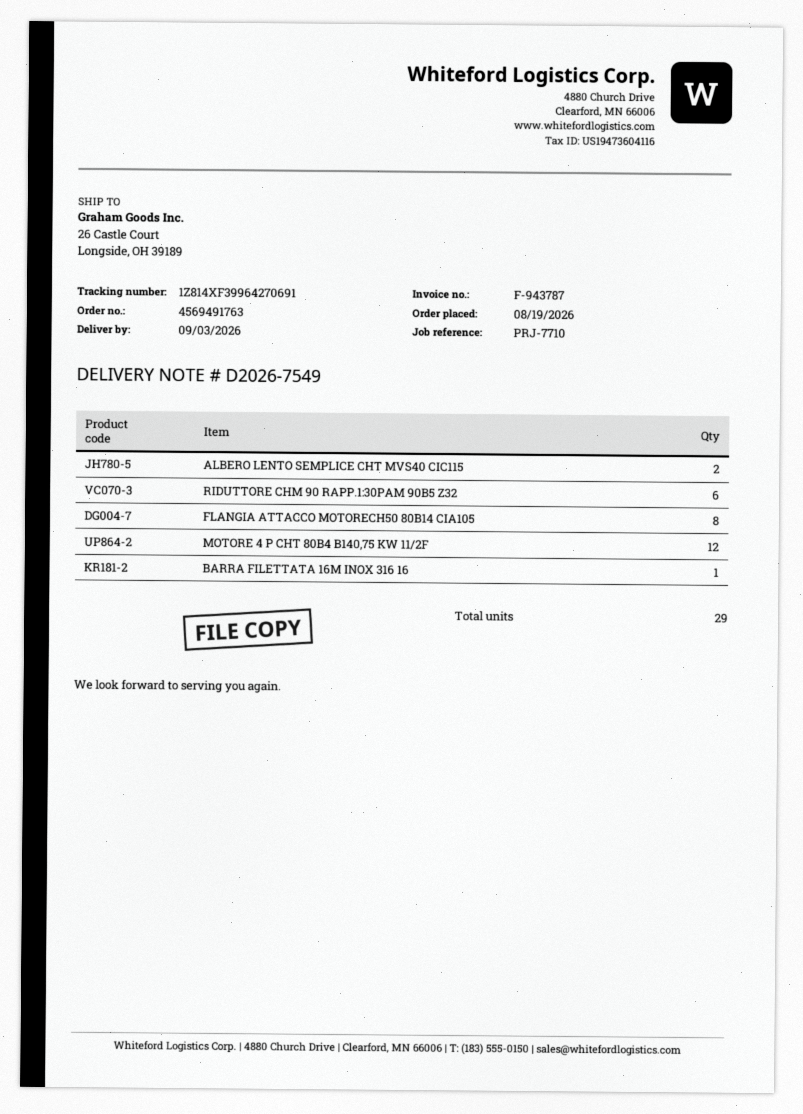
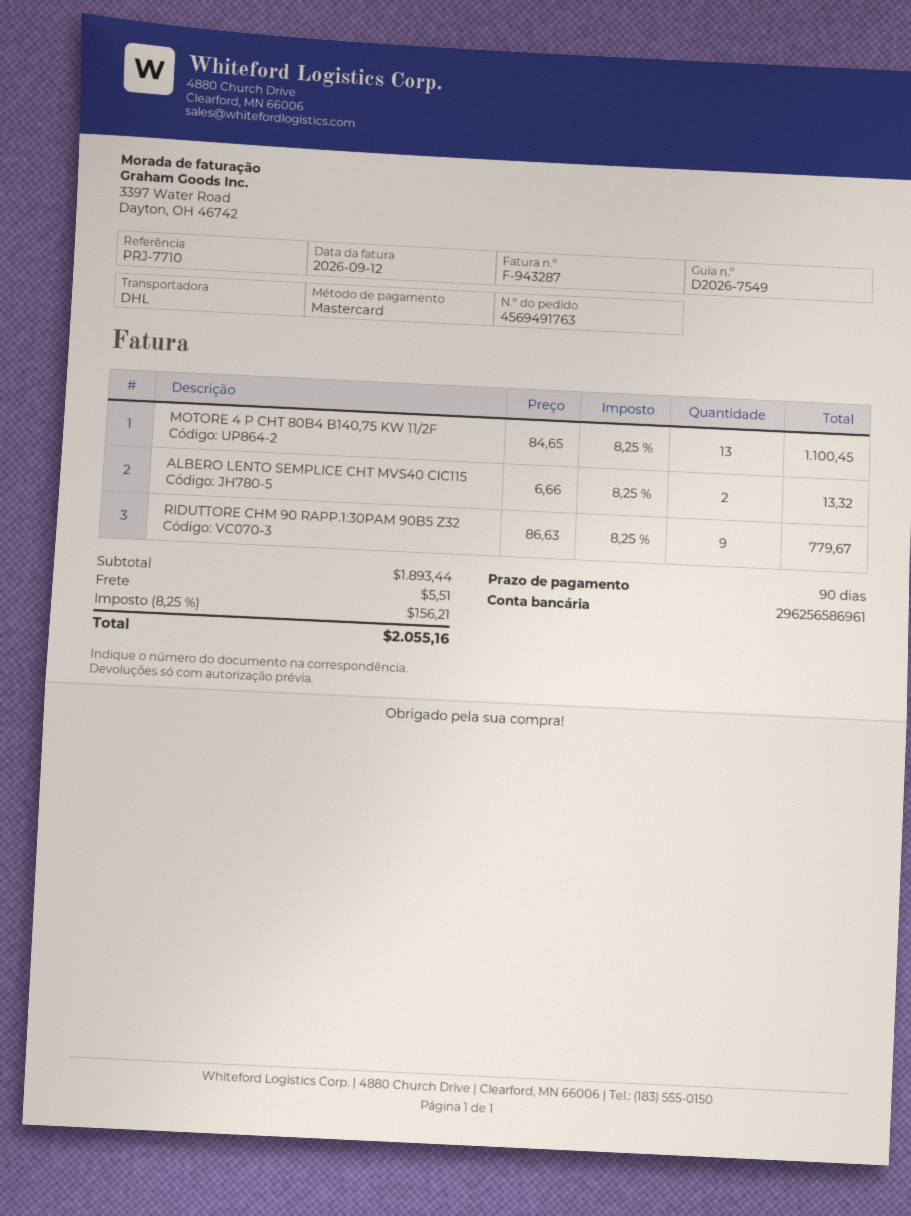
invoice number: F-943787 -> F-943287
RIDUTTORE CHM 90 RAPP.1:30PAM 90B5 Z32: 6 -> 9
FLANGIA ATTACCO MOTORECH50 80B14 CIA105: 8 -> none
MOTORE 4 P CHT 80B4 B140,75 KW 11/2F: 12 -> 13
BARRA FILETTATA 16M INOX 316 16: 1 -> none

